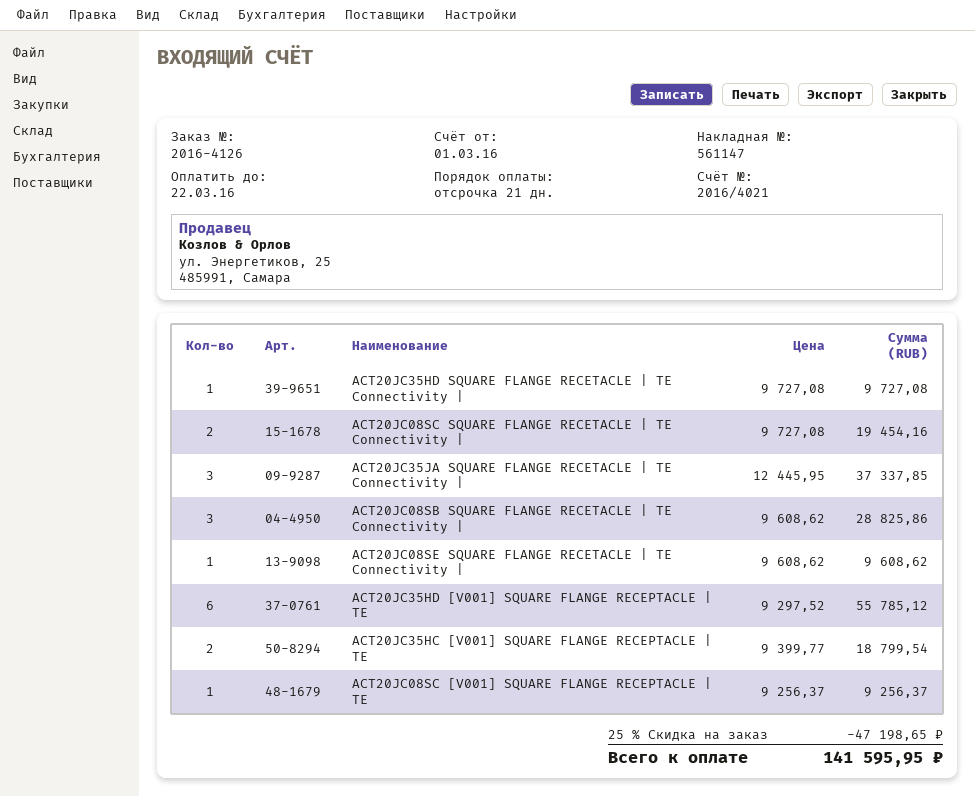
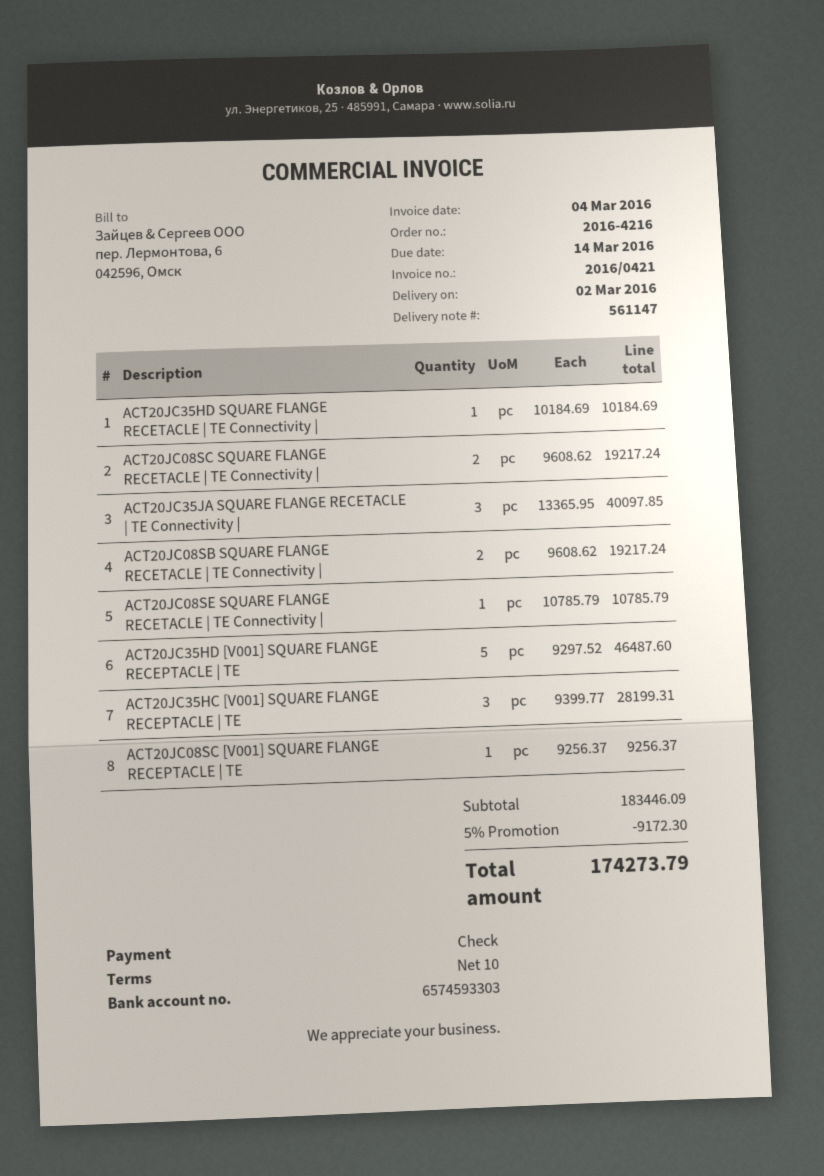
order number: 2016-4126 -> 2016-4216
invoice number: 2016/4021 -> 2016/0421
invoice date: 2016-03-01 -> 2016-03-04
payment terms: 21 days -> 10 days
due date: 2016-03-22 -> 2016-03-14
ACT20JC35HD SQUARE FLANGE RECETACLE | TE Connectivity |: 1 x 9727.08 = 9727.08 -> 1 x 10184.69 = 10184.69
ACT20JC08SC SQUARE FLANGE RECETACLE | TE Connectivity |: 2 x 9727.08 = 19454.16 -> 2 x 9608.62 = 19217.24
ACT20JC35JA SQUARE FLANGE RECETACLE | TE Connectivity |: 3 x 12445.95 = 37337.85 -> 3 x 13365.95 = 40097.85
ACT20JC08SB SQUARE FLANGE RECETACLE | TE Connectivity |: 3 x 9608.62 = 28825.86 -> 2 x 9608.62 = 19217.24
ACT20JC08SE SQUARE FLANGE RECETACLE | TE Connectivity |: 1 x 9608.62 = 9608.62 -> 1 x 10785.79 = 10785.79
ACT20JC35HD [V001] SQUARE FLANGE RECEPTACLE | TE: 6 x 9297.52 = 55785.12 -> 5 x 9297.52 = 46487.60
ACT20JC35HC [V001] SQUARE FLANGE RECEPTACLE | TE: 2 x 9399.77 = 18799.54 -> 3 x 9399.77 = 28199.31
discount: 25% = 47198.65 -> 5% = 9172.30
total: 141595.95 -> 174273.79

